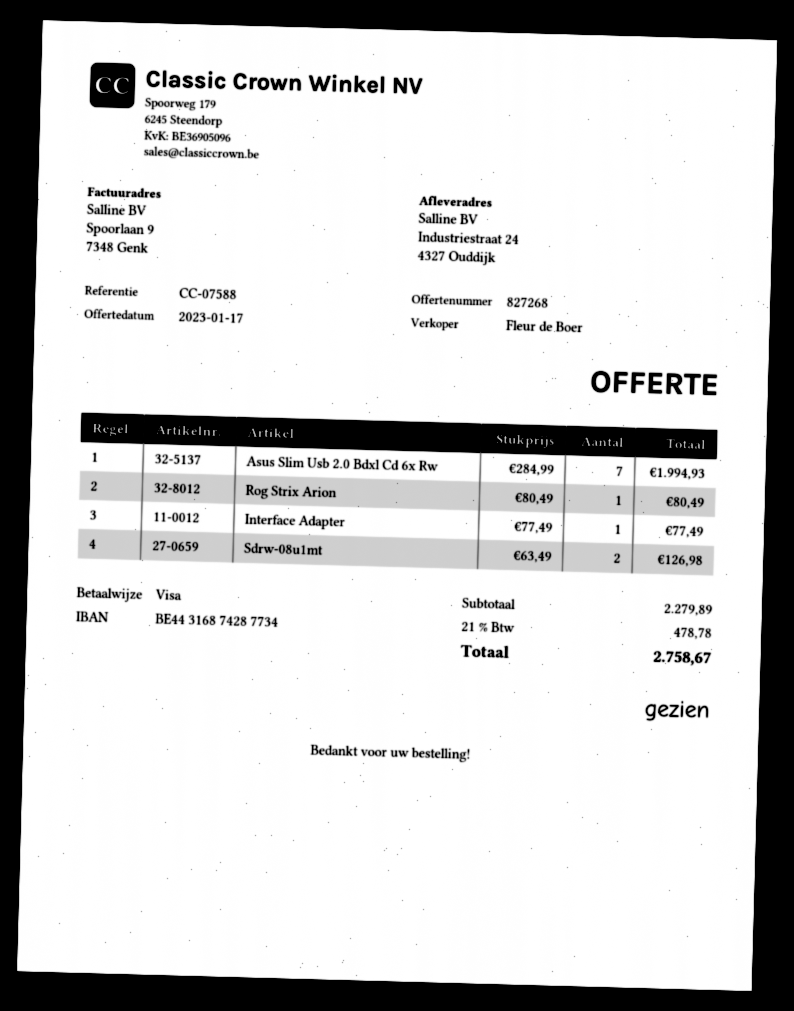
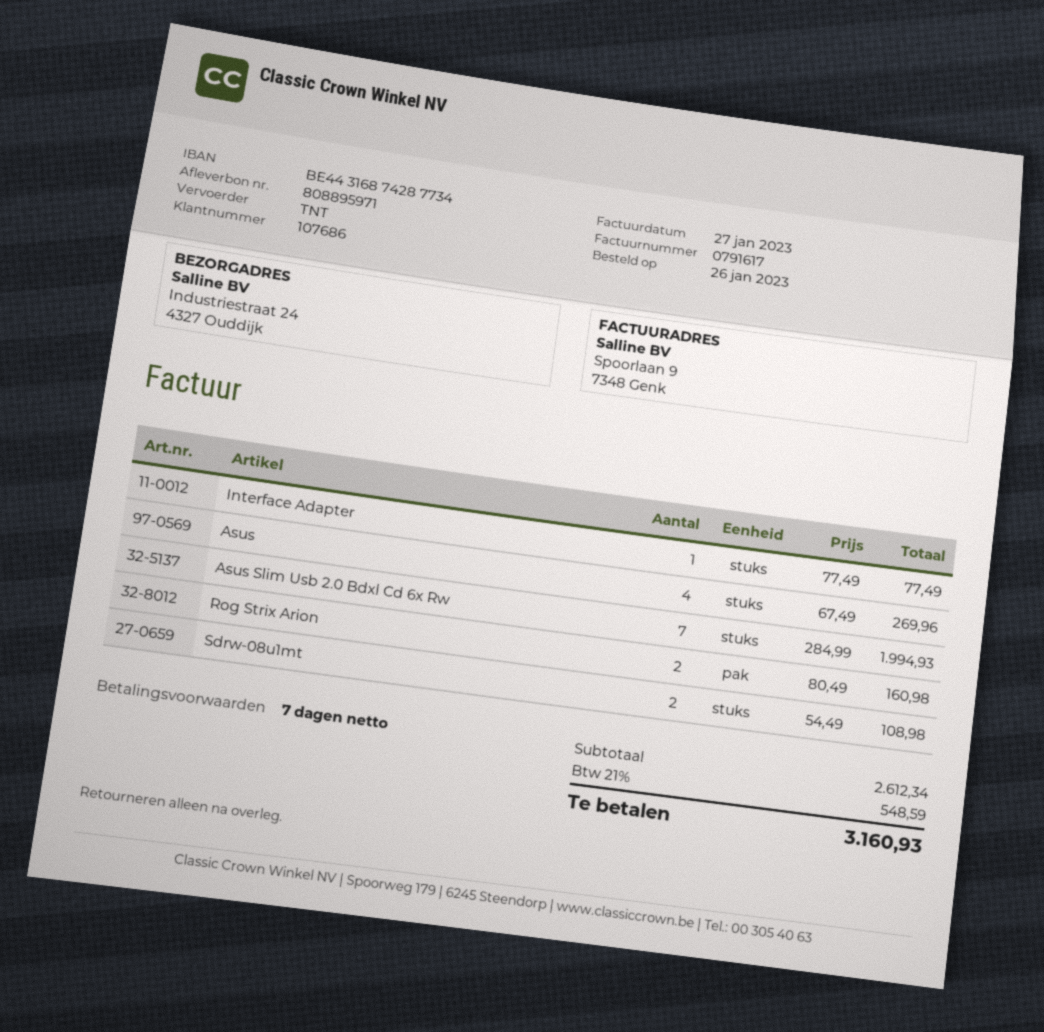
Rog Strix Arion: 1 x 80.49 = 80.49 -> 2 x 80.49 = 160.98
Sdrw-08u1mt: 2 x 63.49 = 126.98 -> 2 x 54.49 = 108.98
Asus: none -> 4 x 67.49 = 269.96
subtotal: 2279.89 -> 2612.34
tax: 21% = 478.78 -> 21% = 548.59
total: 2758.67 -> 3160.93

